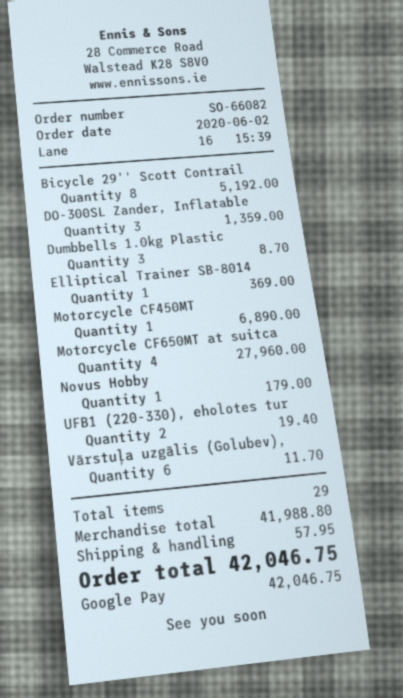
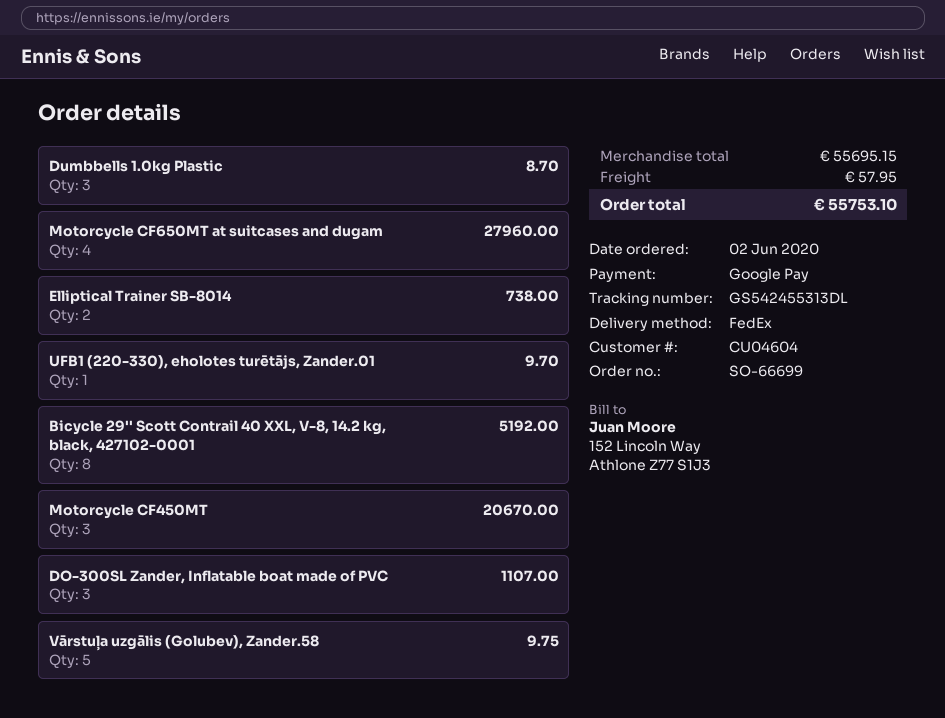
order number: SO-66082 -> SO-66699
DO-300SL Zander, Inflatable: 3 for 1359.00 -> 3 for 1107.00
Elliptical Trainer SB-8014: 1 for 369.00 -> 2 for 738.00
Motorcycle CF450MT: 1 for 6890.00 -> 3 for 20670.00
Novus Hobby: 1 for 179.00 -> none
UFB1 (220-330), eholotes tur: 2 for 19.40 -> 1 for 9.70
Vārstuļa uzgālis (Golubev),: 6 for 11.70 -> 5 for 9.75
subtotal: 41988.80 -> 55695.15
total: 42046.75 -> 55753.10

